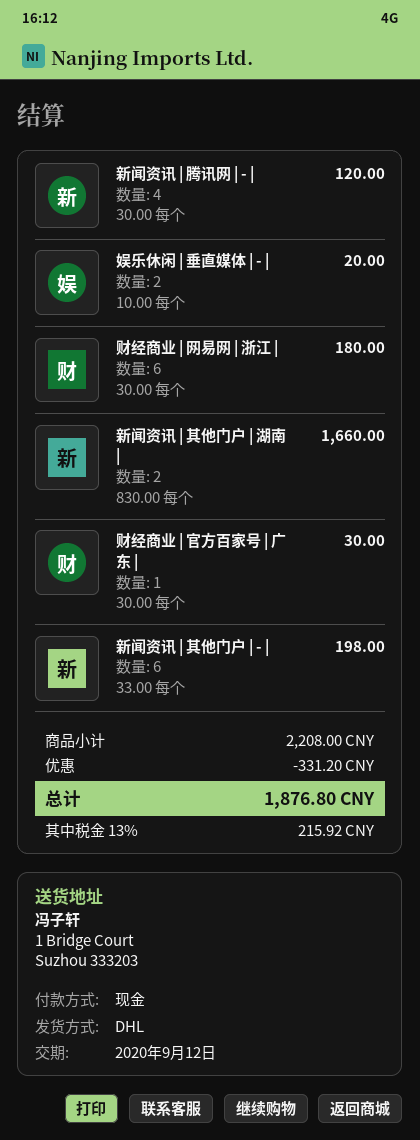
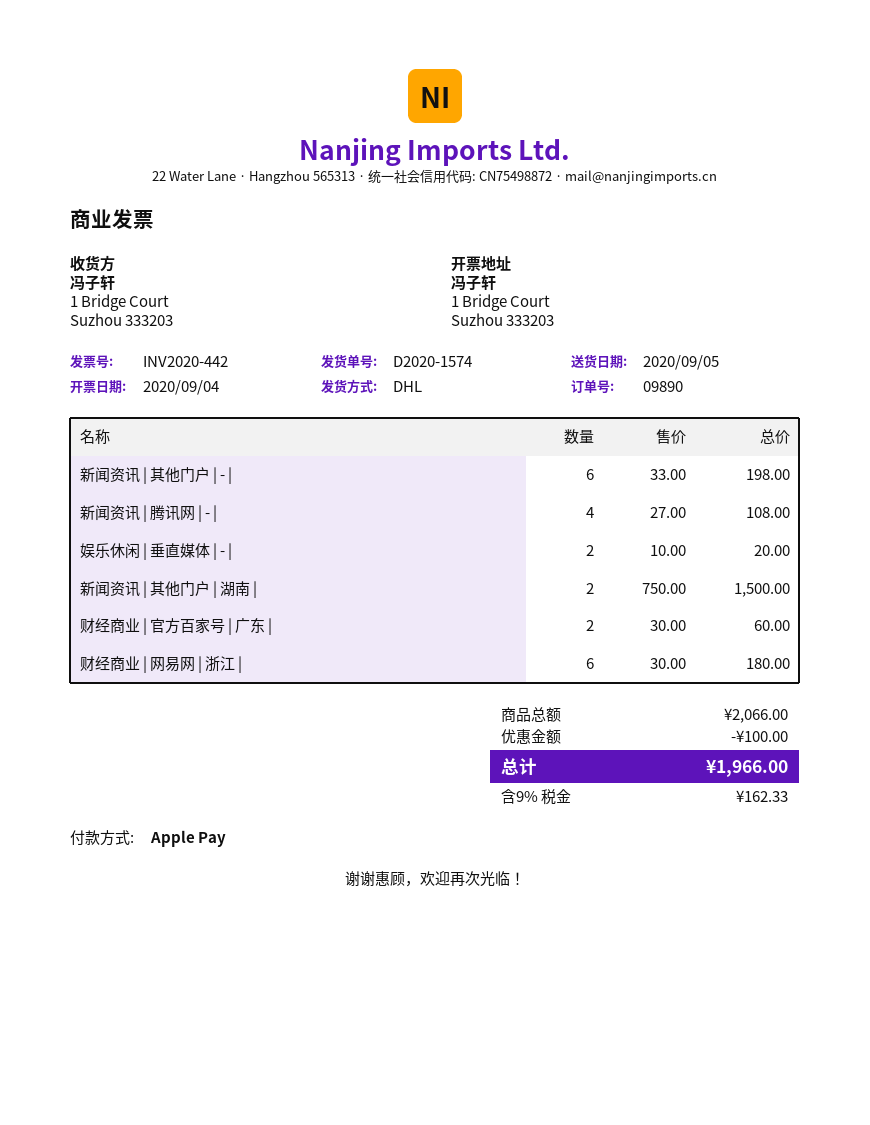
delivery date: 2020-09-12 -> 2020-09-05
payment method: cash -> Apple Pay
新闻资讯 | 腾讯网 | - |: 4 x 30.00 = 120.00 -> 4 x 27.00 = 108.00
新闻资讯 | 其他门户 | 湖南 |: 2 x 830.00 = 1660.00 -> 2 x 750.00 = 1500.00
财经商业 | 官方百家号 | 广东 |: 1 x 30.00 = 30.00 -> 2 x 30.00 = 60.00
subtotal: 2208.00 -> 2066.00
discount: 331.20 -> 100.00
tax: 13% = 215.92 -> 9% = 162.33
total: 1876.80 -> 1966.00

